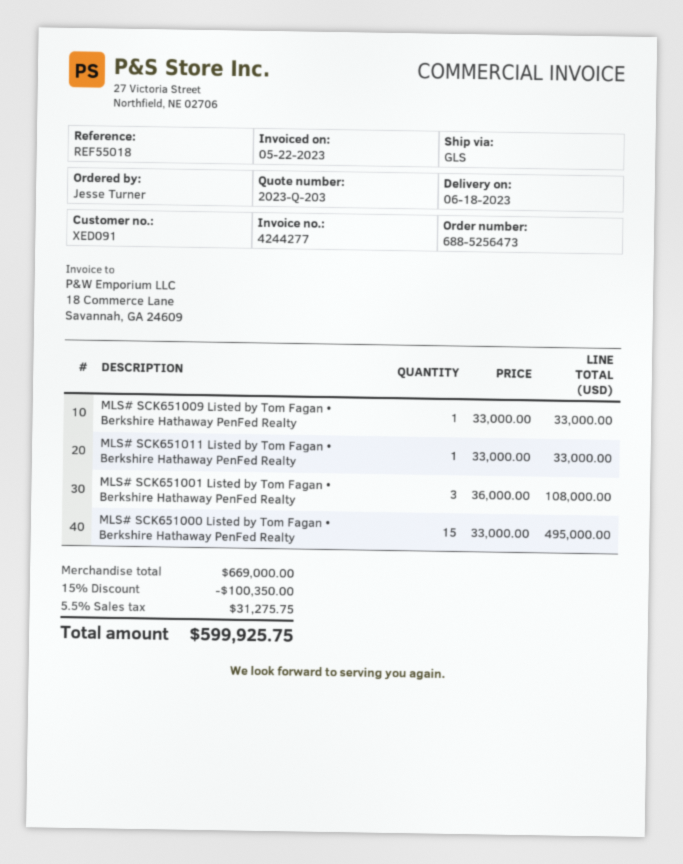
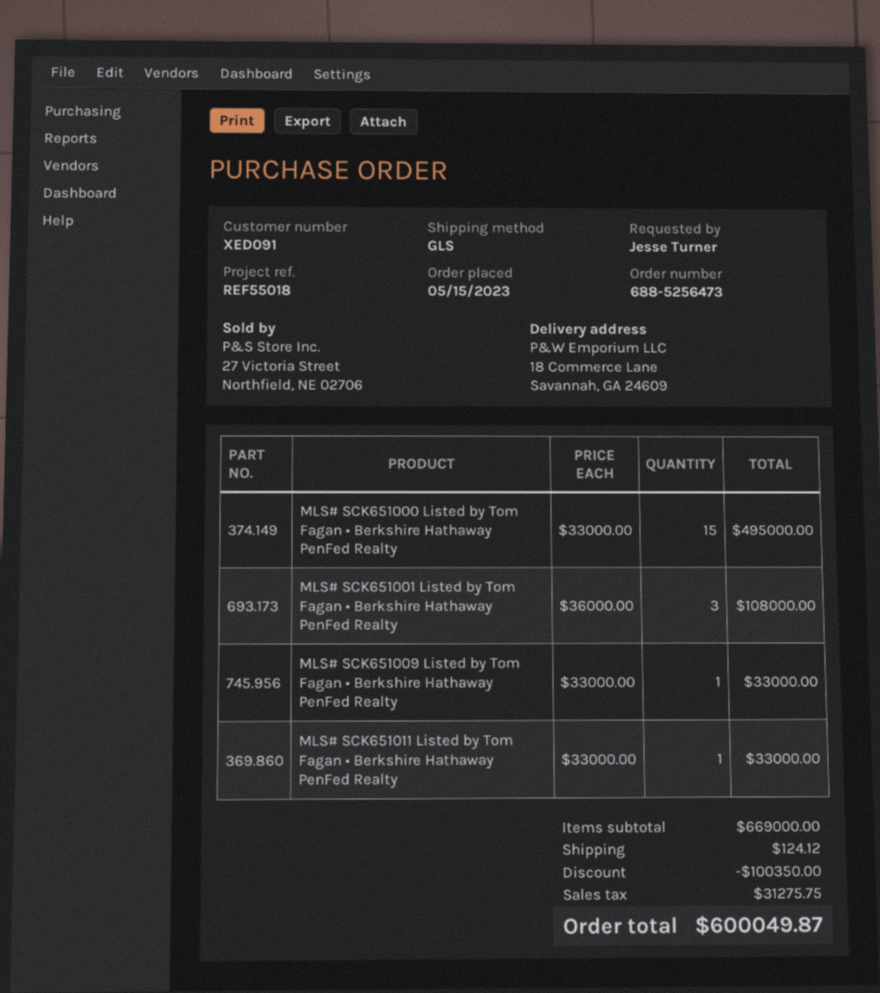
shipping: none -> 124.12
total: 599925.75 -> 600049.87

